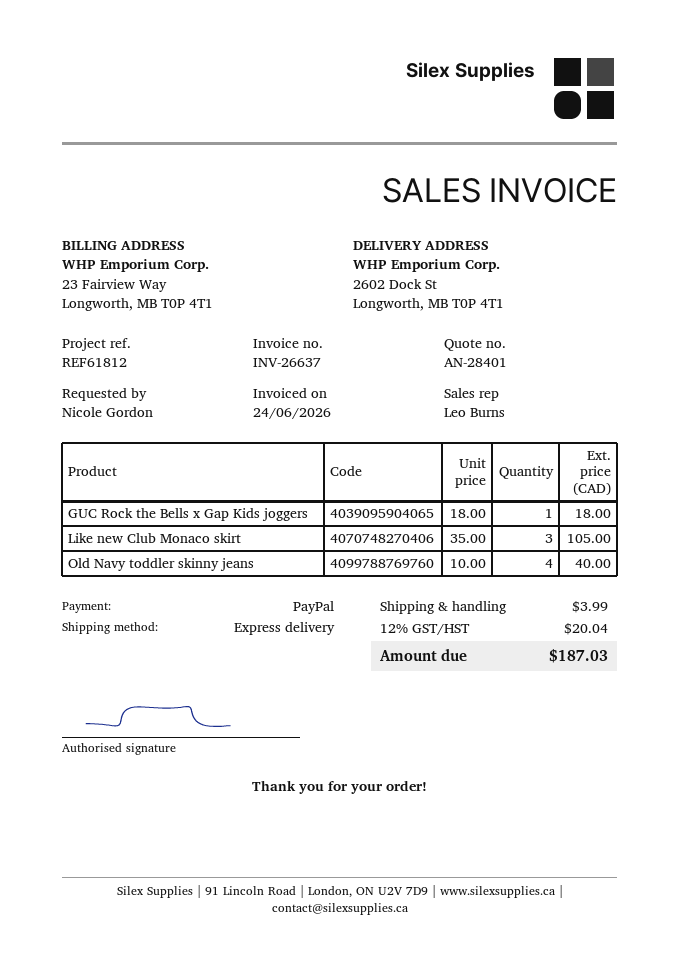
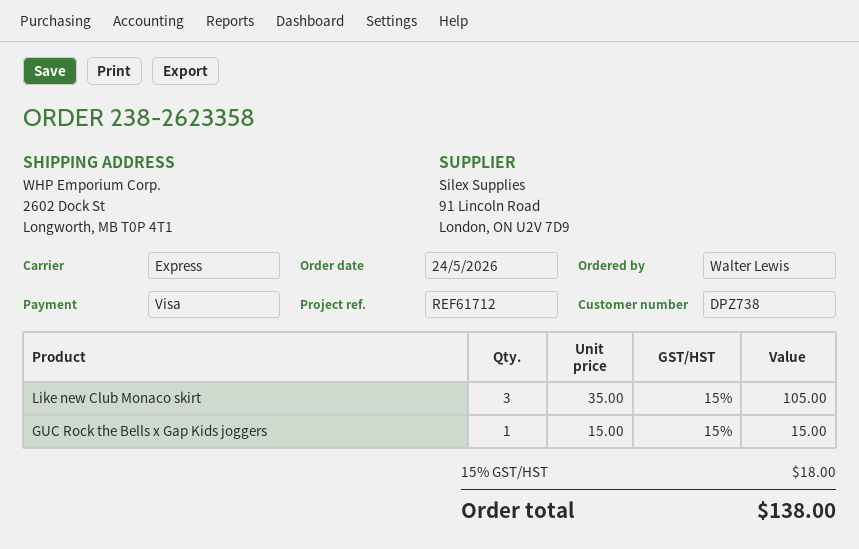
reference: REF61812 -> REF61712
ordered by: Nicole Gordon -> Walter Lewis
payment method: PayPal -> Visa
GUC Rock the Bells x Gap Kids joggers: 1 x 18.00 = 18.00 -> 1 x 15.00 = 15.00
Old Navy toddler skinny jeans: 4 x 10.00 = 40.00 -> none
shipping: 3.99 -> none
tax: 12% = 20.04 -> 15% = 18.00
total: 187.03 -> 138.00

